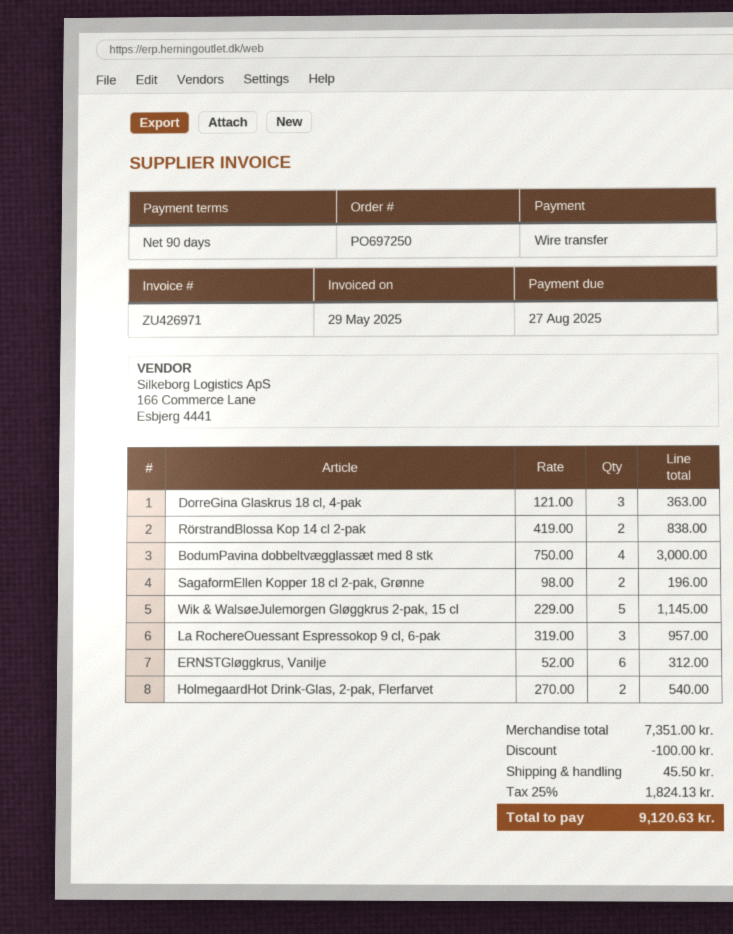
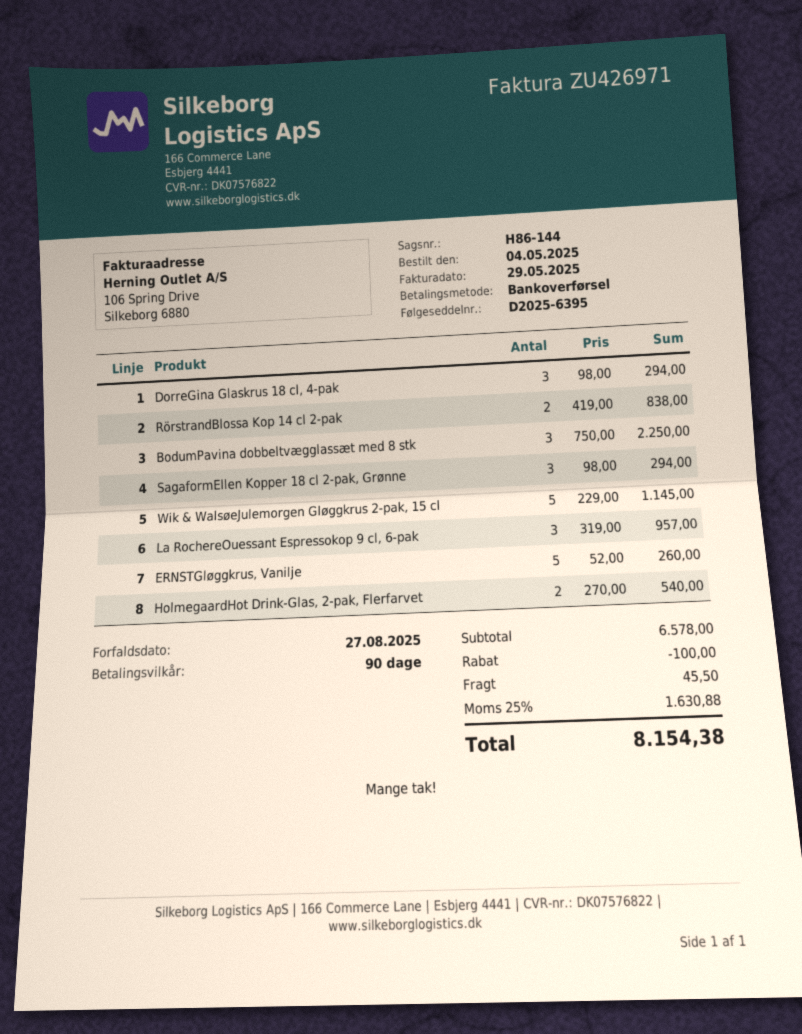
DorreGina Glaskrus 18 cl, 4-pak: 3 x 121.00 = 363.00 -> 3 x 98.00 = 294.00
BodumPavina dobbeltvægglassæt med 8 stk: 4 x 750.00 = 3000.00 -> 3 x 750.00 = 2250.00
SagaformEllen Kopper 18 cl 2-pak, Grønne: 2 x 98.00 = 196.00 -> 3 x 98.00 = 294.00
ERNSTGløggkrus, Vanilje: 6 x 52.00 = 312.00 -> 5 x 52.00 = 260.00
subtotal: 7351.00 -> 6578.00
tax: 25% = 1824.13 -> 25% = 1630.88
total: 9120.63 -> 8154.38

